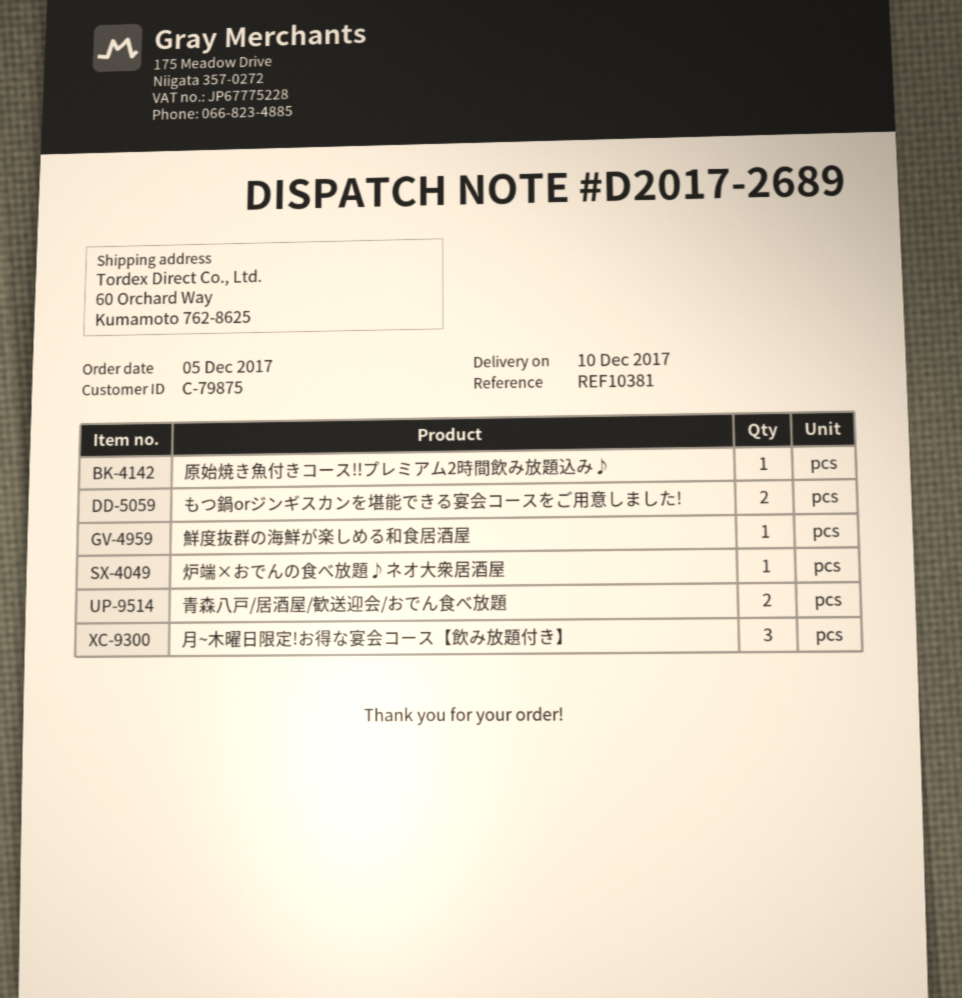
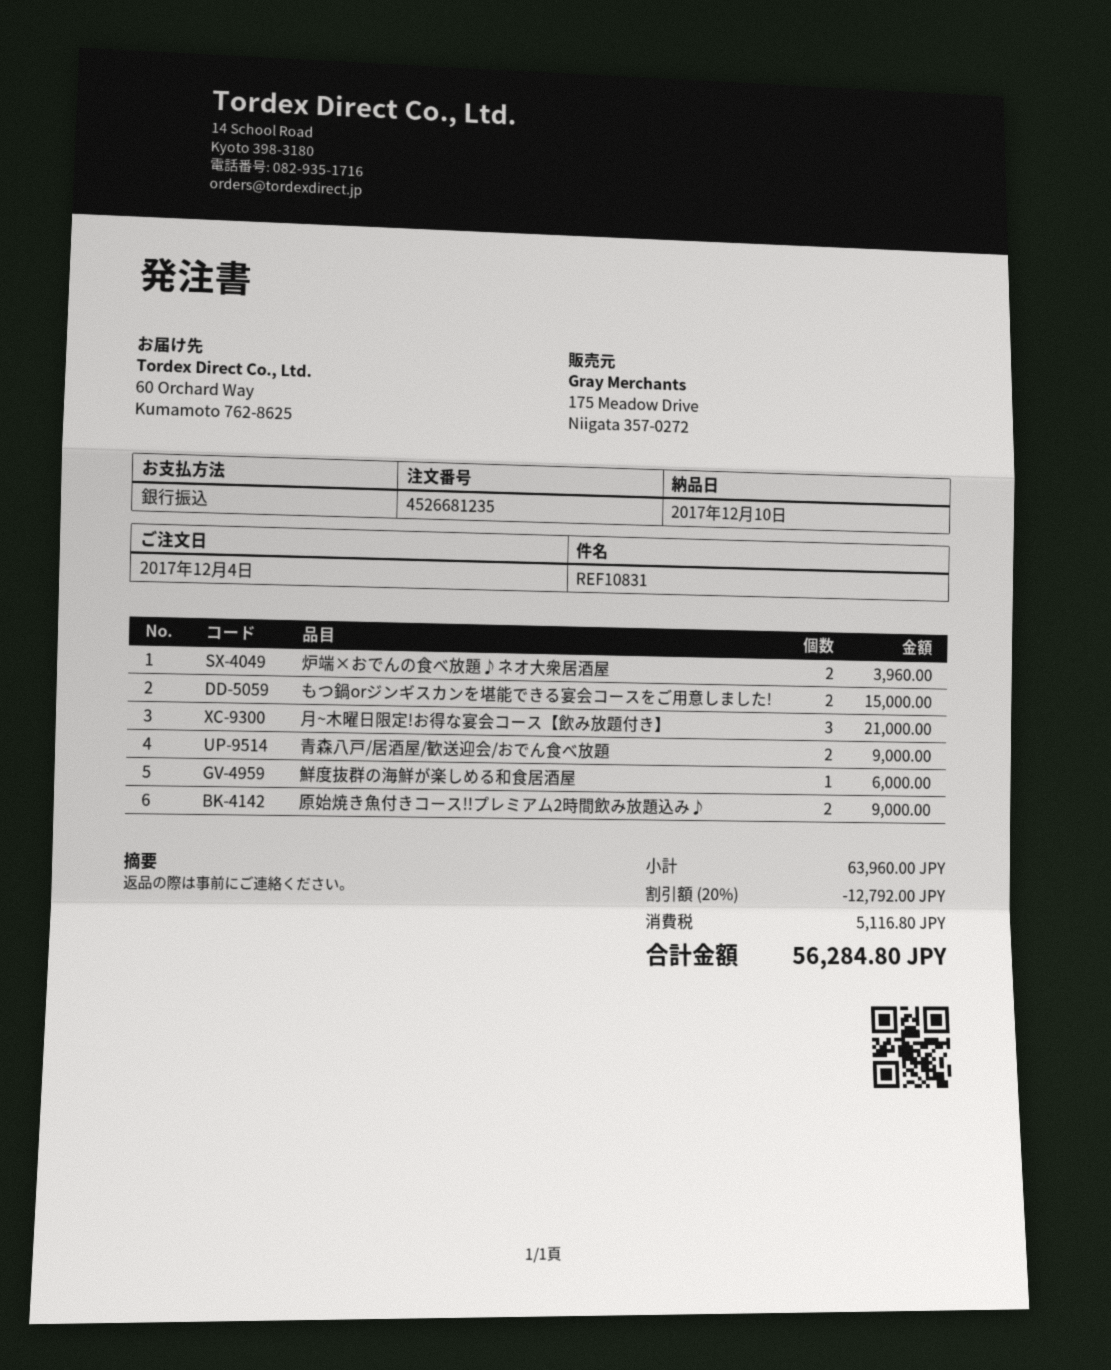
order date: 2017-12-05 -> 2017-12-04
reference: REF10381 -> REF10831
原始焼き魚付きコース!!プレミアム2時間飲み放題込み♪: 1 -> 2
炉端×おでんの食べ放題♪ネオ大衆居酒屋: 1 -> 2

